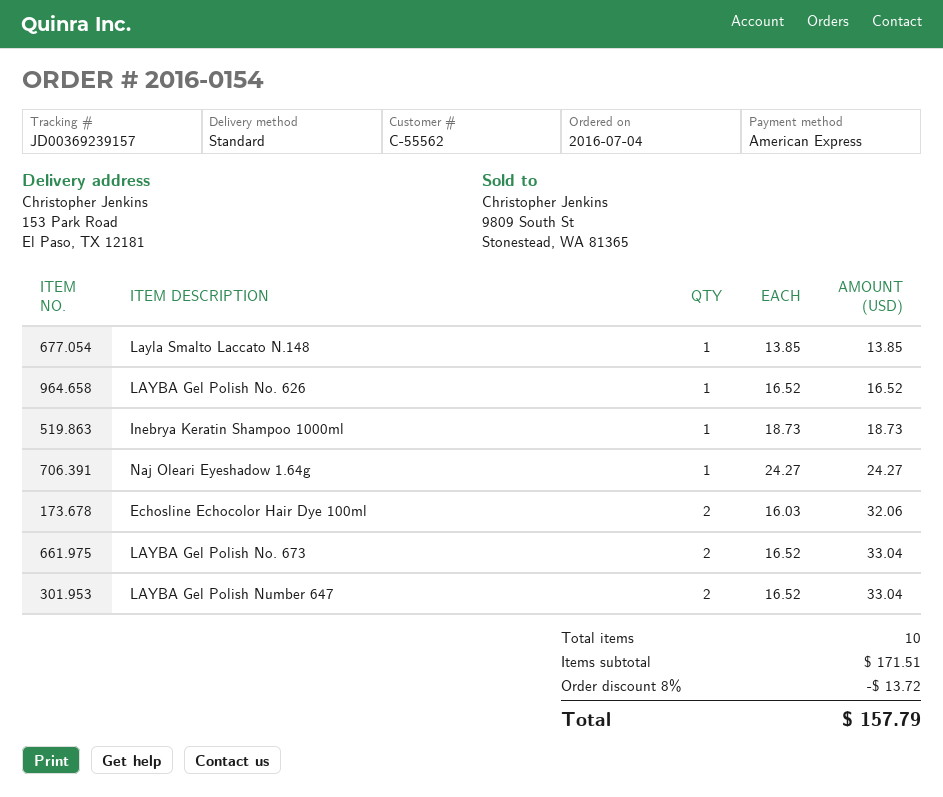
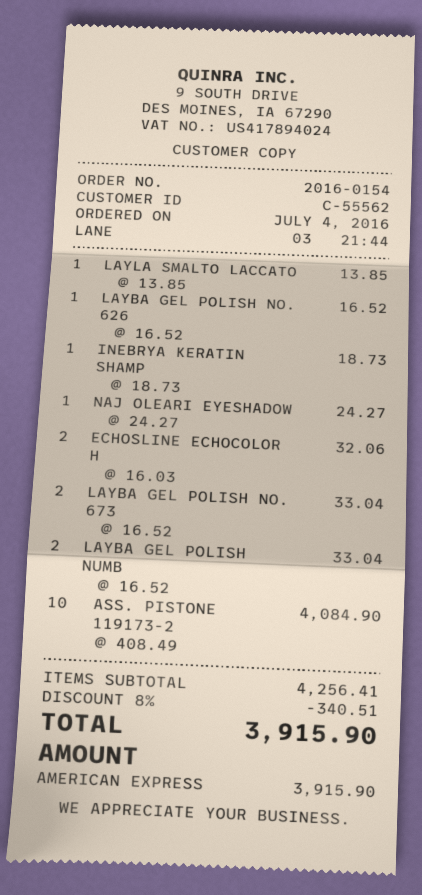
ASS. PISTONE 119173-2: none -> 10 x 408.49 = 4084.90
subtotal: 171.51 -> 4256.41
discount: 8% = 13.72 -> 8% = 340.51
total: 157.79 -> 3915.90

